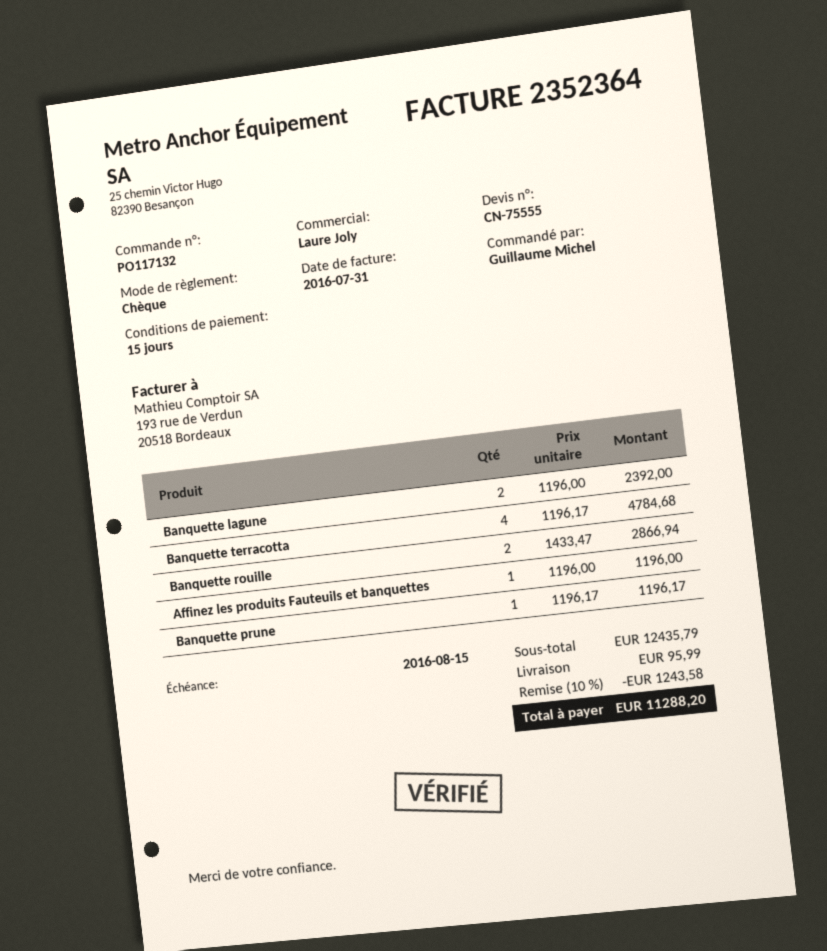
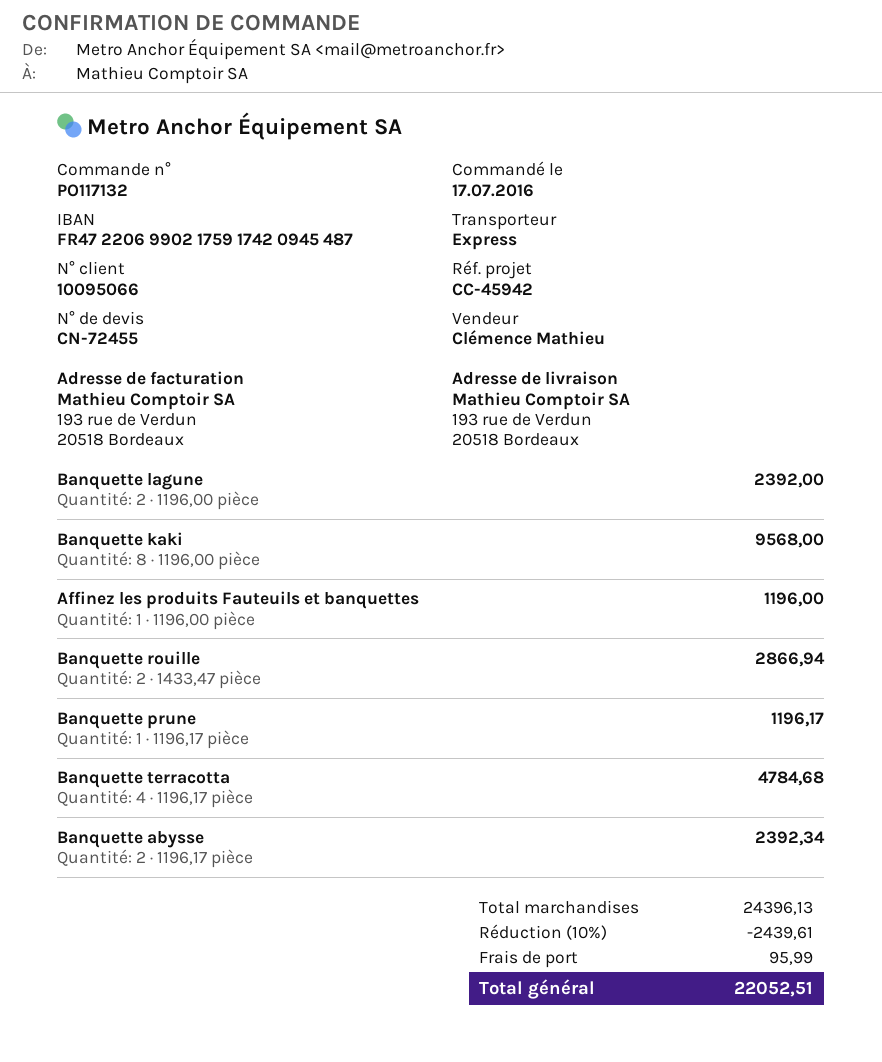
quote number: CN-75555 -> CN-72455
sales rep: Laure Joly -> Clémence Mathieu
Banquette kaki: none -> 8 x 1196.00 = 9568.00
Banquette abysse: none -> 2 x 1196.17 = 2392.34
subtotal: 12435.79 -> 24396.13
discount: 10% = 1243.58 -> 10% = 2439.61
total: 11288.20 -> 22052.51

